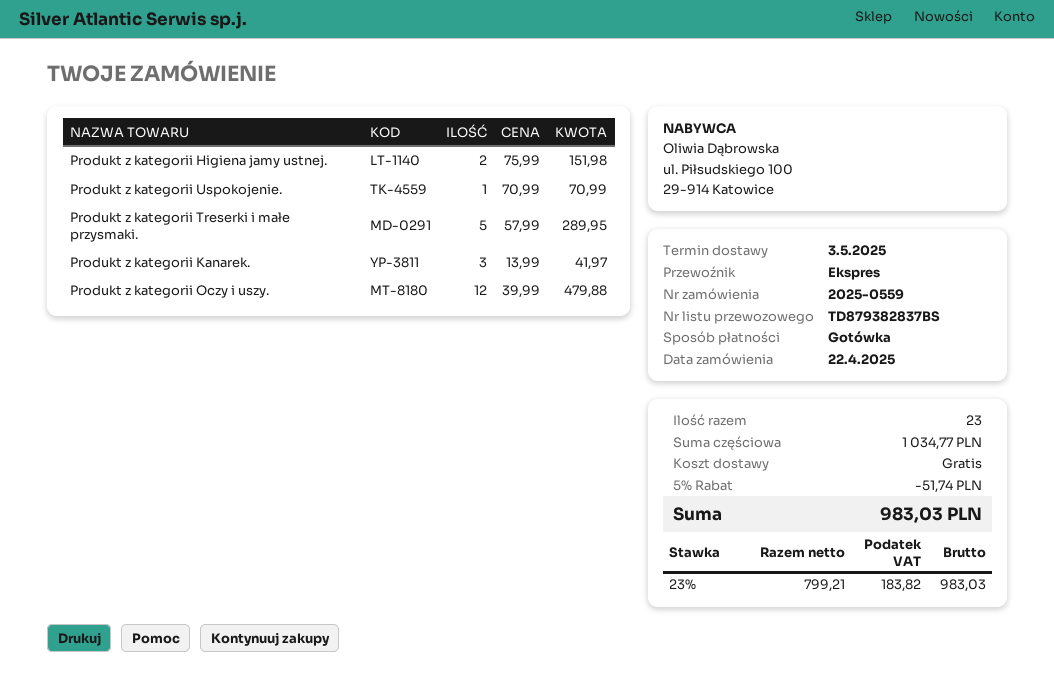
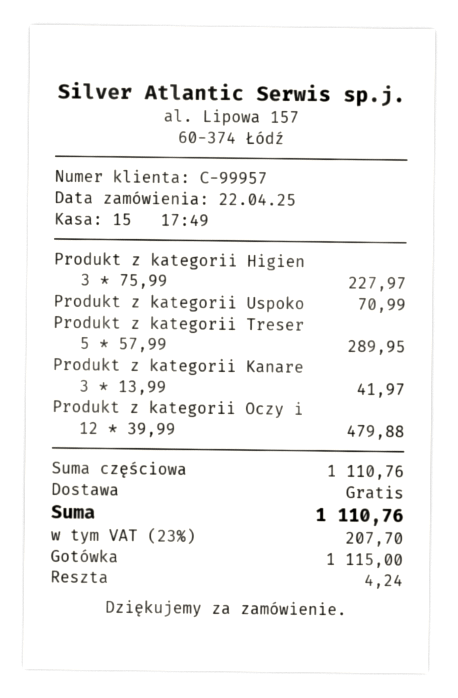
Produkt z kategorii Higiena jamy ustnej.: 2 x 75.99 = 151.98 -> 3 x 75.99 = 227.97
subtotal: 1034.77 -> 1110.76
discount: 5% = 51.74 -> none
tax: 23% = 183.82 -> 23% = 207.70
total: 983.03 -> 1110.76

